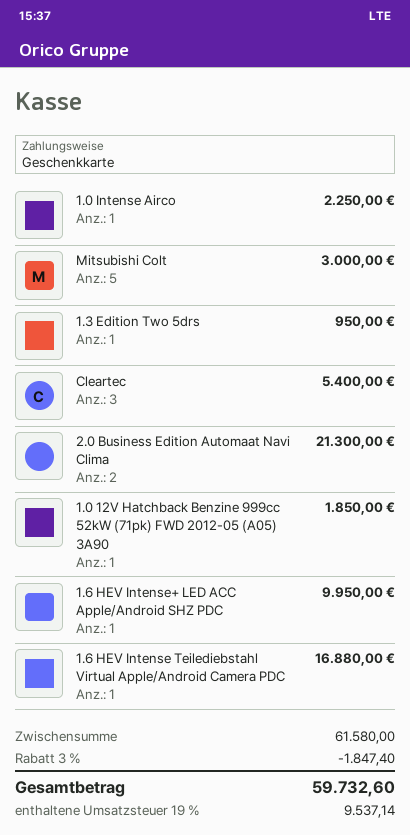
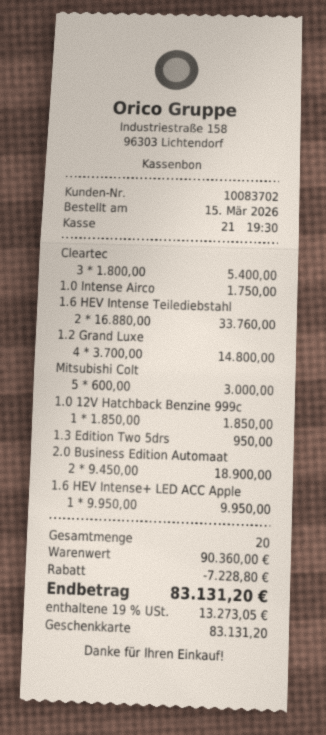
1.0 Intense Airco: 1 for 2250.00 -> 1 for 1750.00
2.0 Business Edition Automaat Navi Clima: 2 for 21300.00 -> 2 for 18900.00
1.6 HEV Intense Teilediebstahl Virtual Apple/Android Camera PDC: 1 for 16880.00 -> 2 for 33760.00
1.2 Grand Luxe: none -> 4 for 14800.00
subtotal: 61580.00 -> 90360.00
discount: 1847.40 -> 7228.80
tax: 19% = 9537.14 -> 19% = 13273.05
total: 59732.60 -> 83131.20

